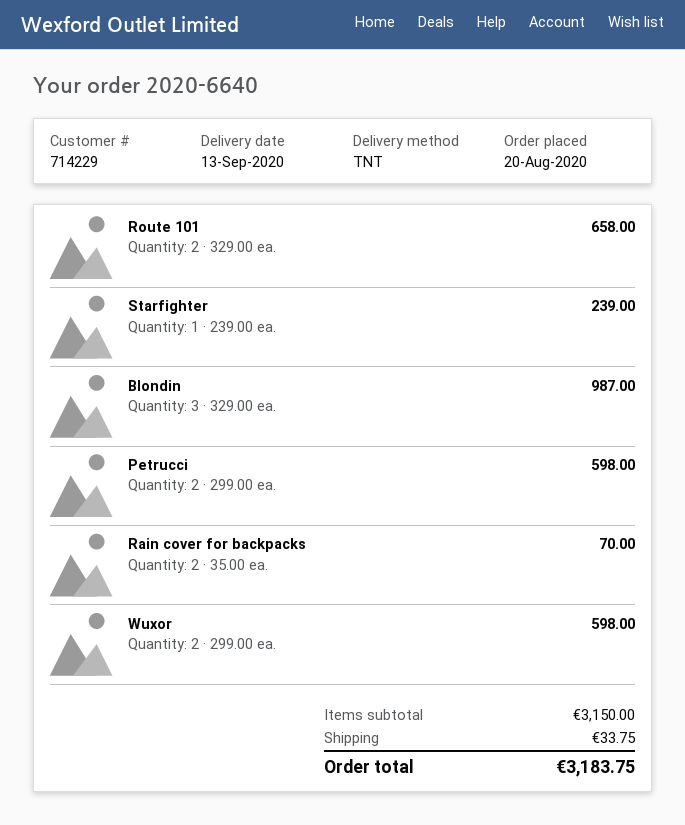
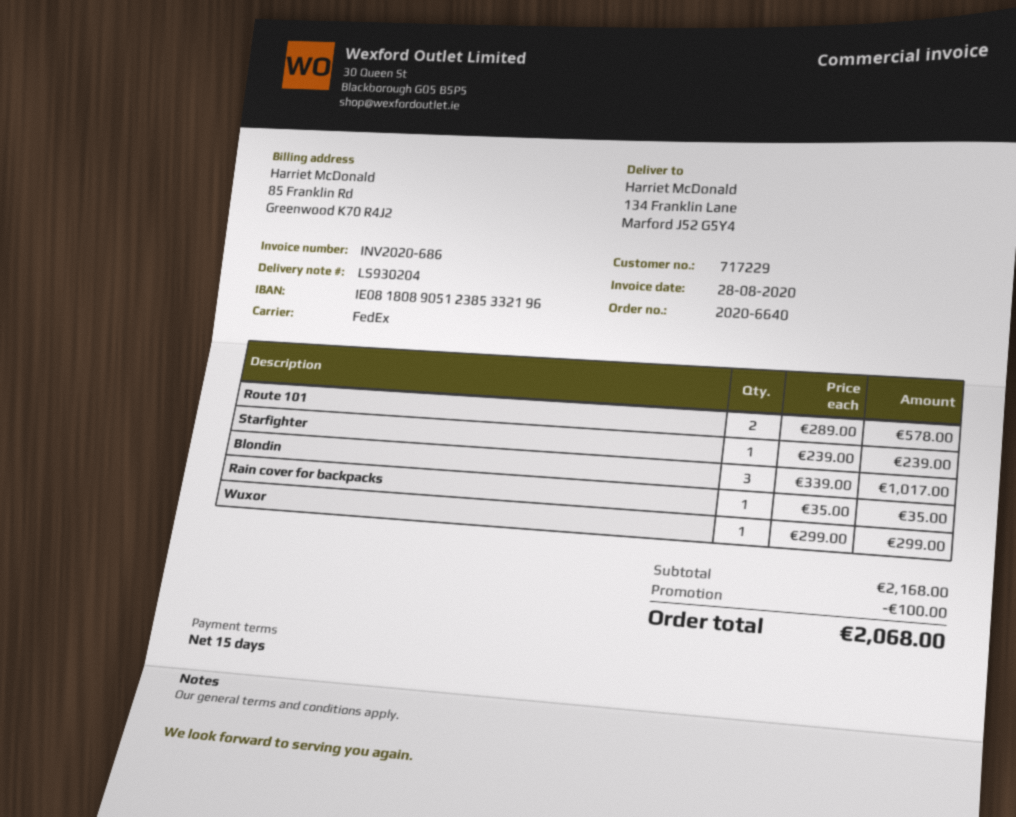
customer number: 714229 -> 717229
shipping method: TNT -> FedEx
Route 101: 2 x 329.00 = 658.00 -> 2 x 289.00 = 578.00
Blondin: 3 x 329.00 = 987.00 -> 3 x 339.00 = 1017.00
Petrucci: 2 x 299.00 = 598.00 -> none
Rain cover for backpacks: 2 x 35.00 = 70.00 -> 1 x 35.00 = 35.00
Wuxor: 2 x 299.00 = 598.00 -> 1 x 299.00 = 299.00
subtotal: 3150.00 -> 2168.00
discount: none -> 100.00
shipping: 33.75 -> none
total: 3183.75 -> 2068.00

